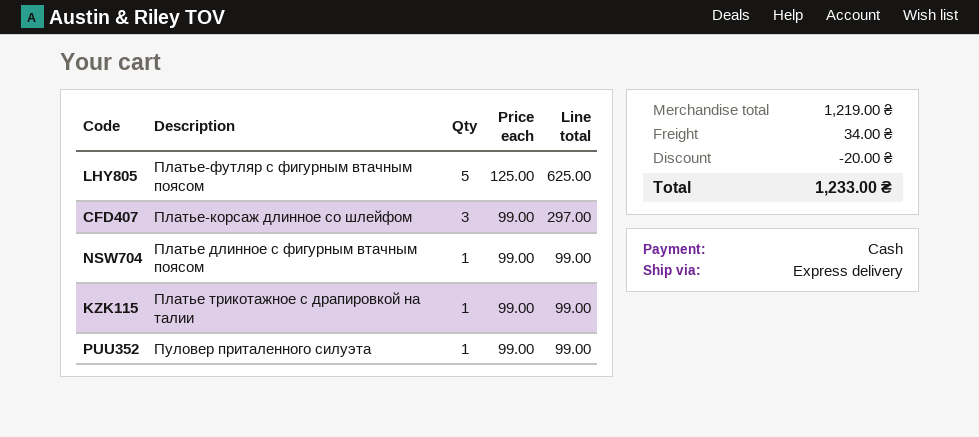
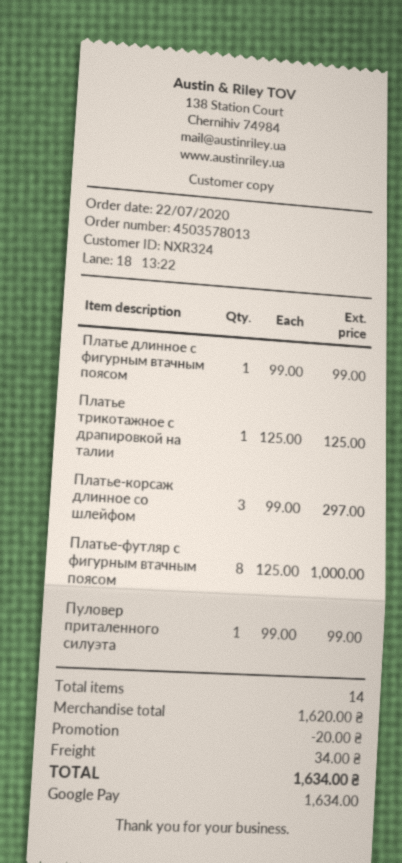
payment method: cash -> Google Pay
Платье-футляр с фигурным втачным поясом: 5 x 125.00 = 625.00 -> 8 x 125.00 = 1000.00
Платье трикотажное с драпировкой на талии: 1 x 99.00 = 99.00 -> 1 x 125.00 = 125.00
subtotal: 1219.00 -> 1620.00
total: 1233.00 -> 1634.00

